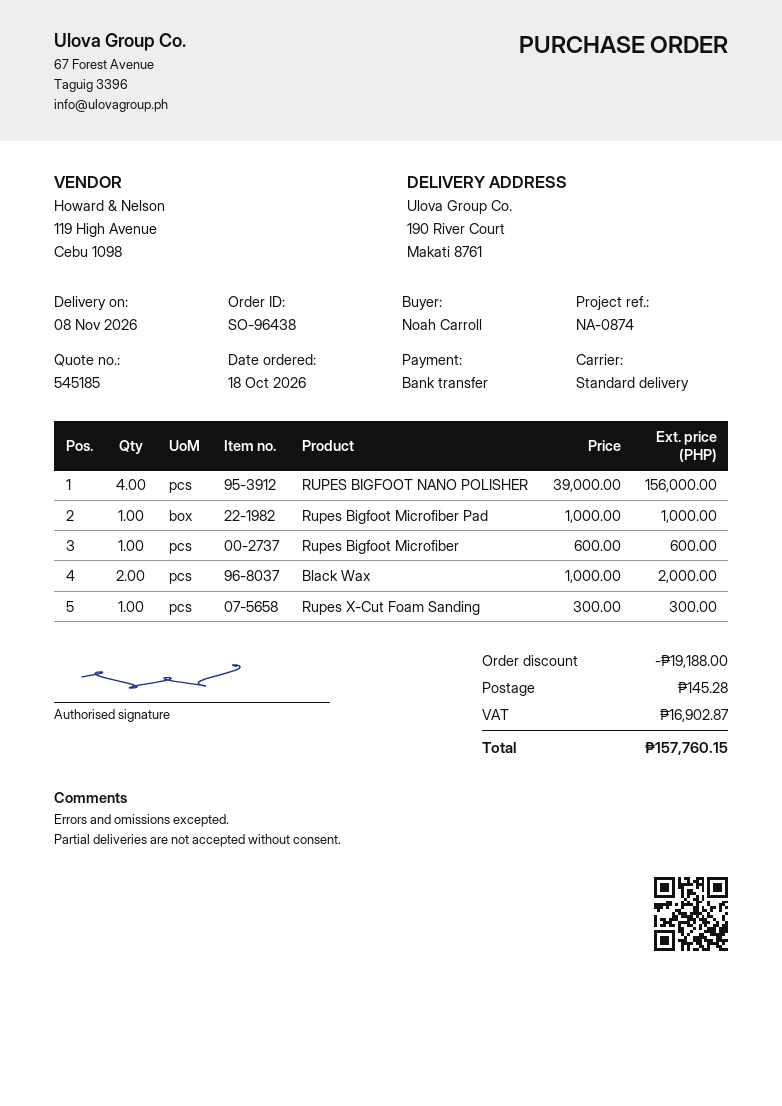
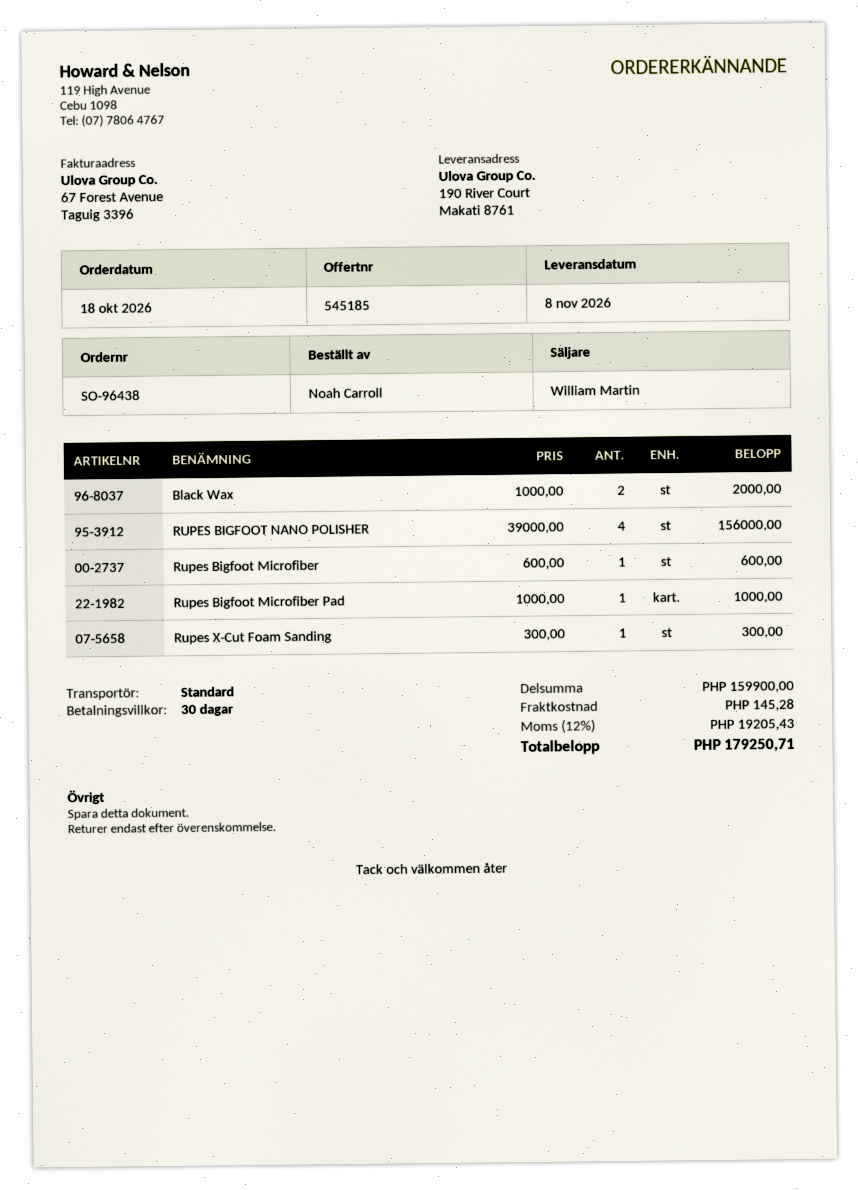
discount: 19188.00 -> none
tax: 16902.87 -> 19205.43
total: 157760.15 -> 179250.71

